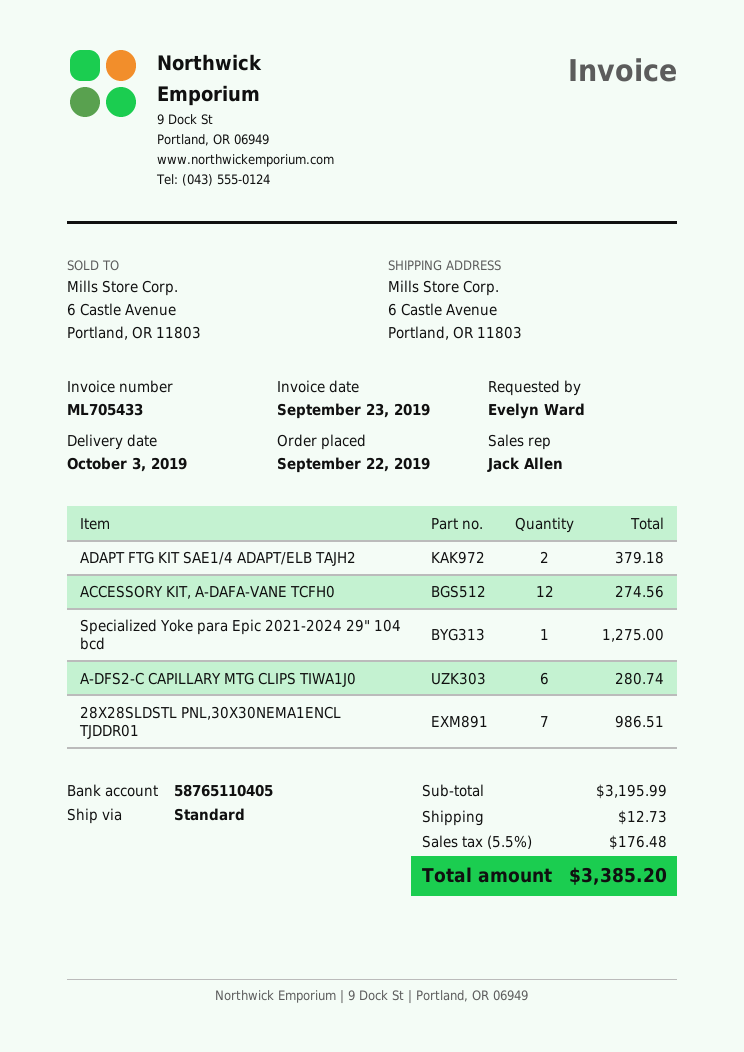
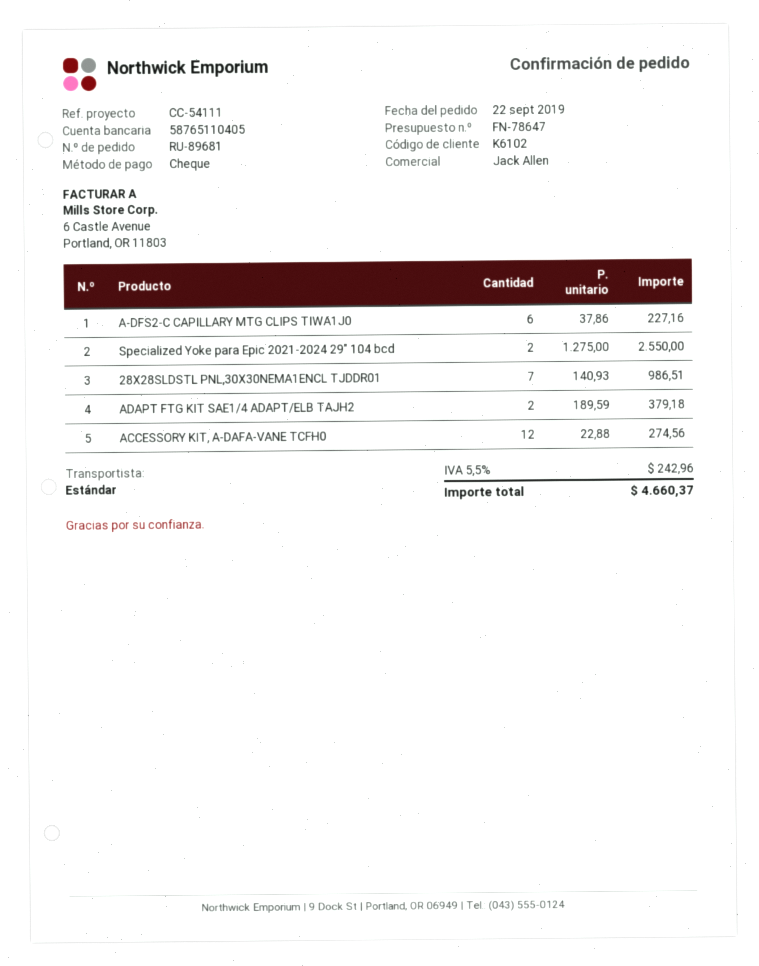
Specialized Yoke para Epic 2021-2024 29" 104 bcd: 1 for 1275.00 -> 2 for 2550.00
A-DFS2-C CAPILLARY MTG CLIPS TIWA1J0: 6 for 280.74 -> 6 for 227.16
shipping: 12.73 -> none
tax: 5.5% = 176.48 -> 5.5% = 242.96
total: 3385.20 -> 4660.37

